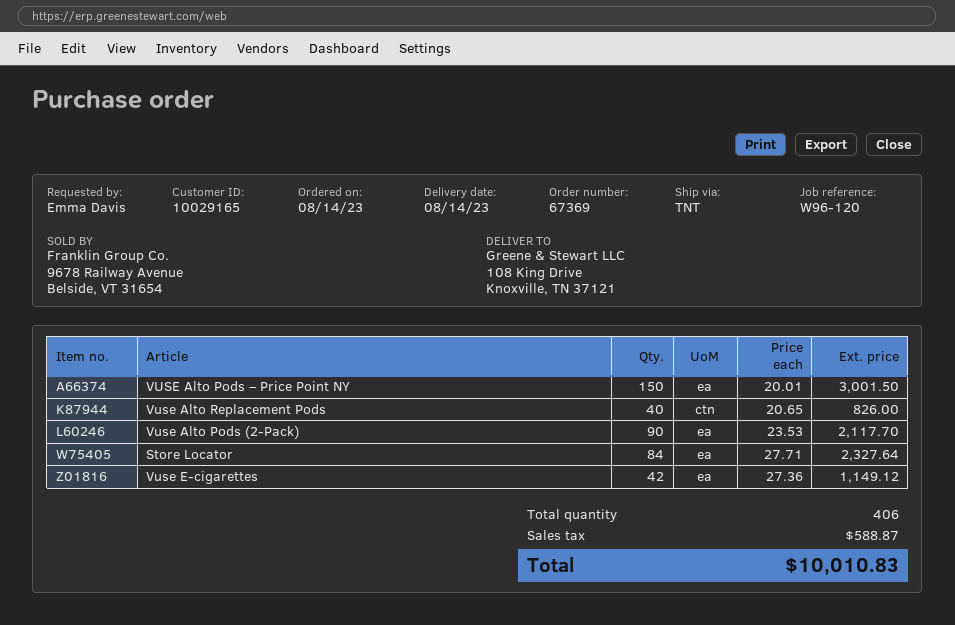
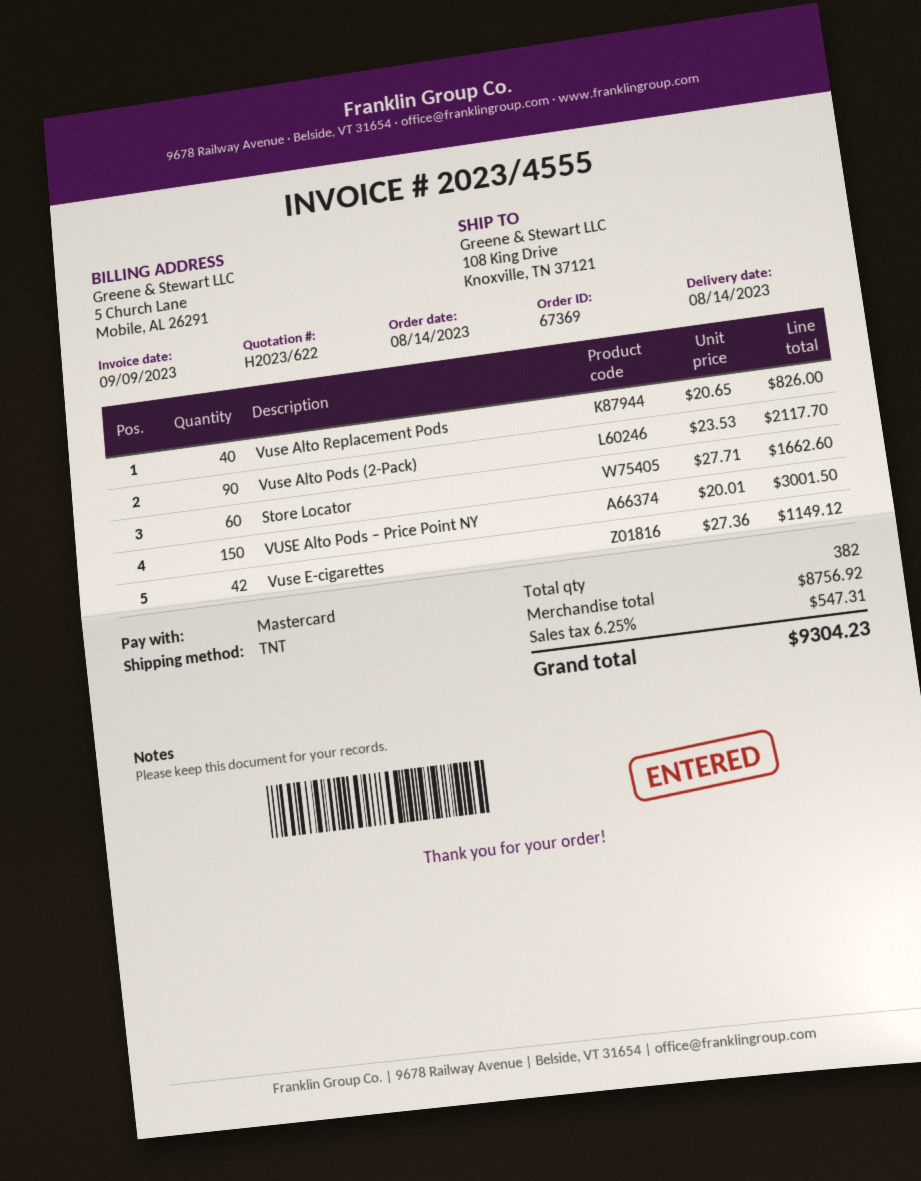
Store Locator: 84 x 27.71 = 2327.64 -> 60 x 27.71 = 1662.60
total quantity: 406 -> 382
tax: 588.87 -> 547.31
total: 10010.83 -> 9304.23

